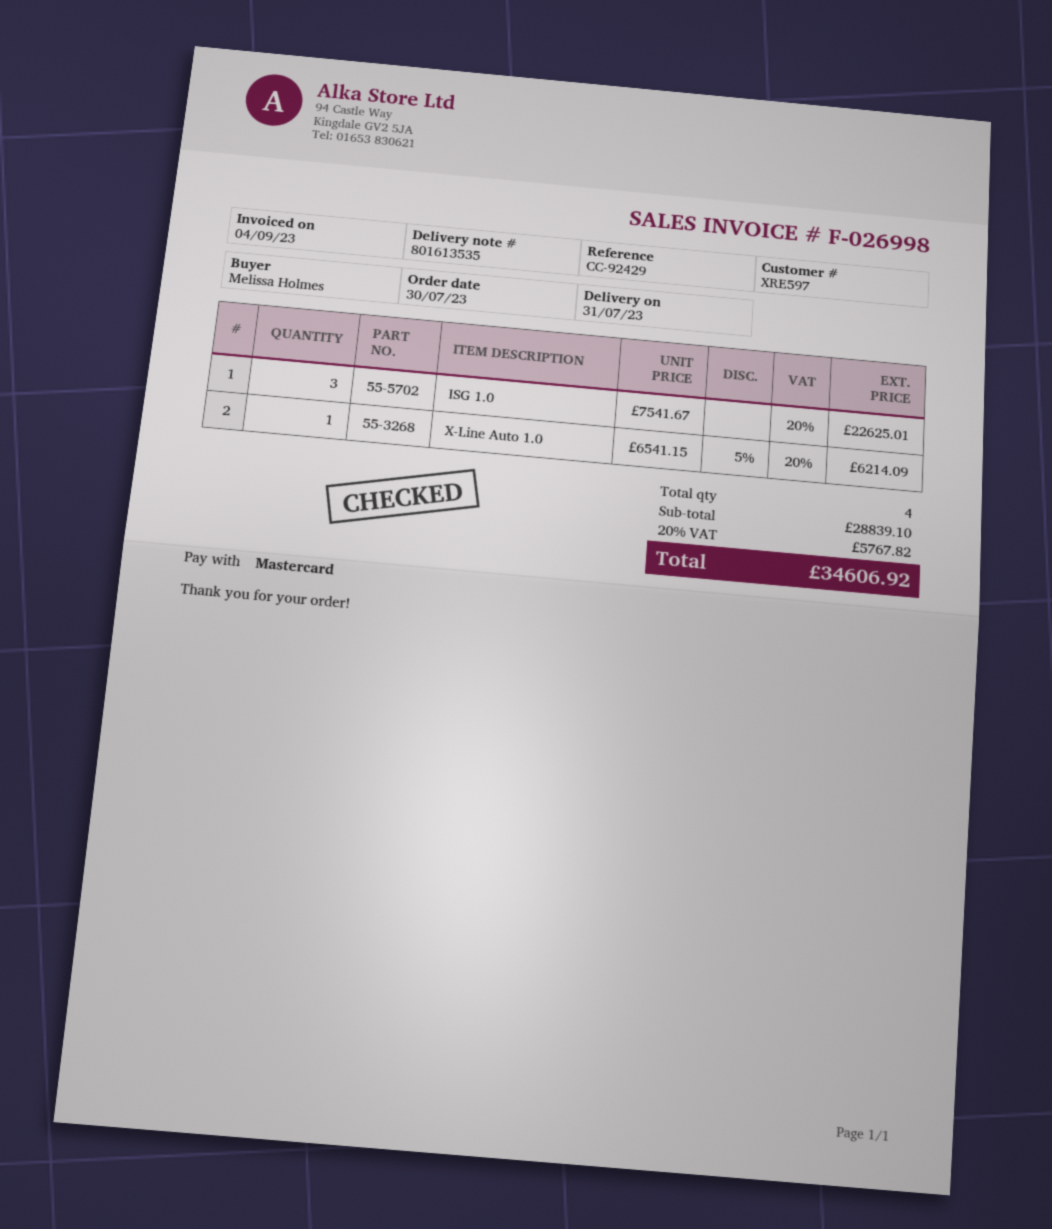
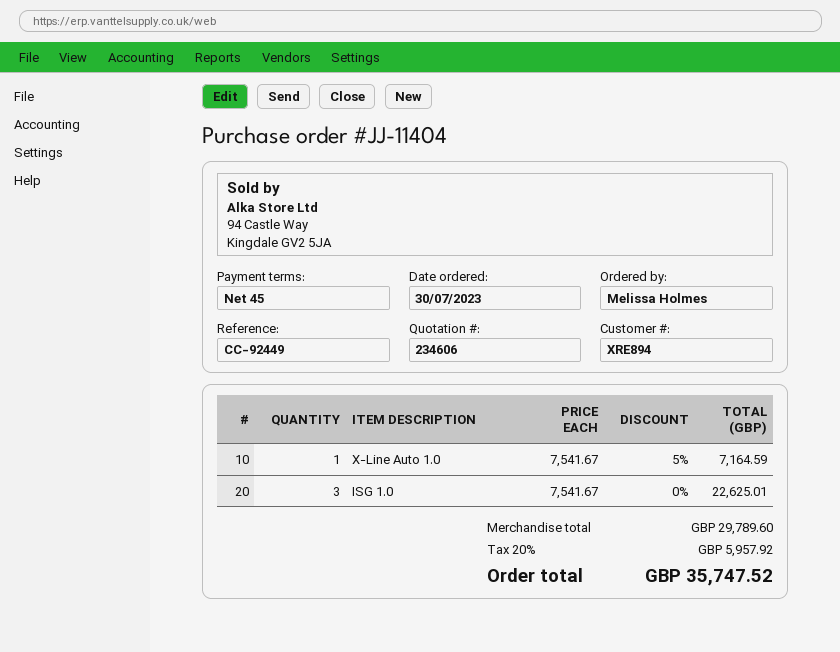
customer number: XRE597 -> XRE894
reference: CC-92429 -> CC-92449
X-Line Auto 1.0: 1 x 6541.15 - 5% = 6214.09 -> 1 x 7541.67 - 5% = 7164.59
subtotal: 28839.10 -> 29789.60
tax: 20% = 5767.82 -> 20% = 5957.92
total: 34606.92 -> 35747.52

